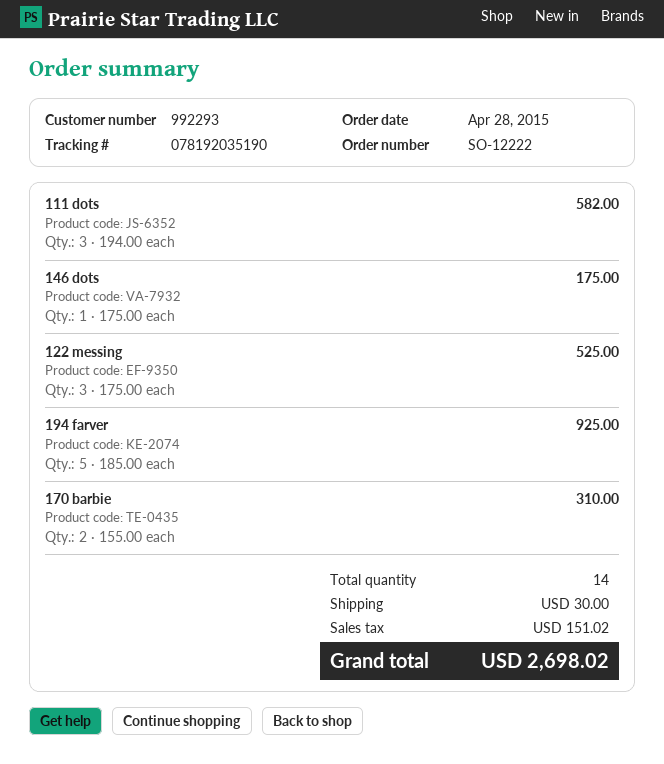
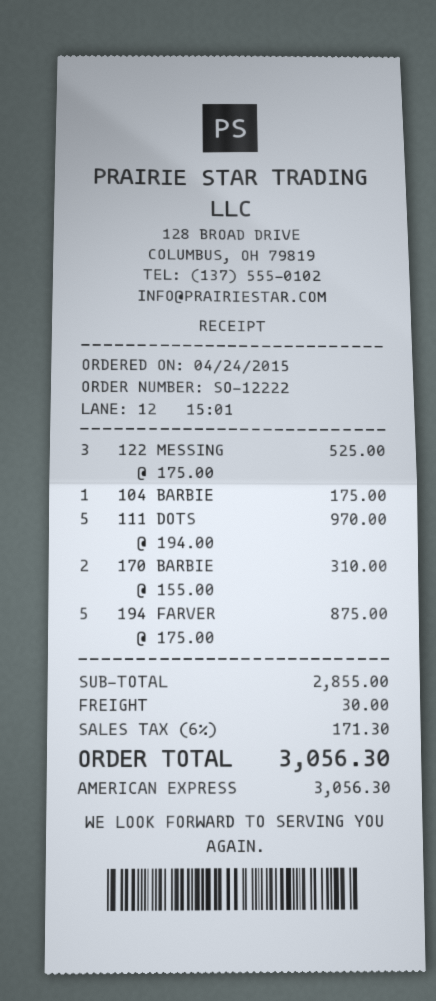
order date: 2015-04-28 -> 2015-04-24
111 dots: 3 x 194.00 = 582.00 -> 5 x 194.00 = 970.00
146 dots: 1 x 175.00 = 175.00 -> none
194 farver: 5 x 185.00 = 925.00 -> 5 x 175.00 = 875.00
104 BARBIE: none -> 1 x 175.00 = 175.00
tax: 151.02 -> 171.30
total: 2698.02 -> 3056.30

